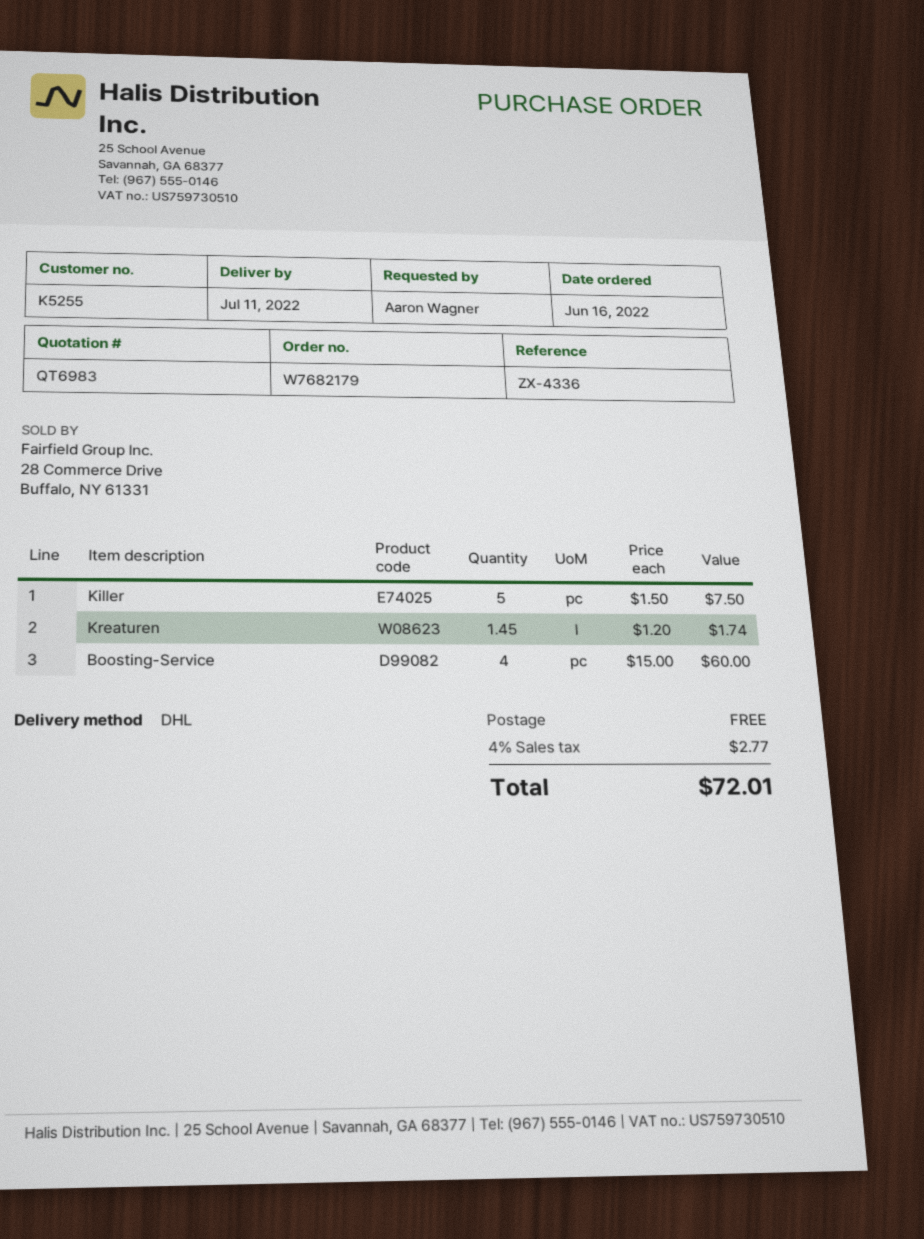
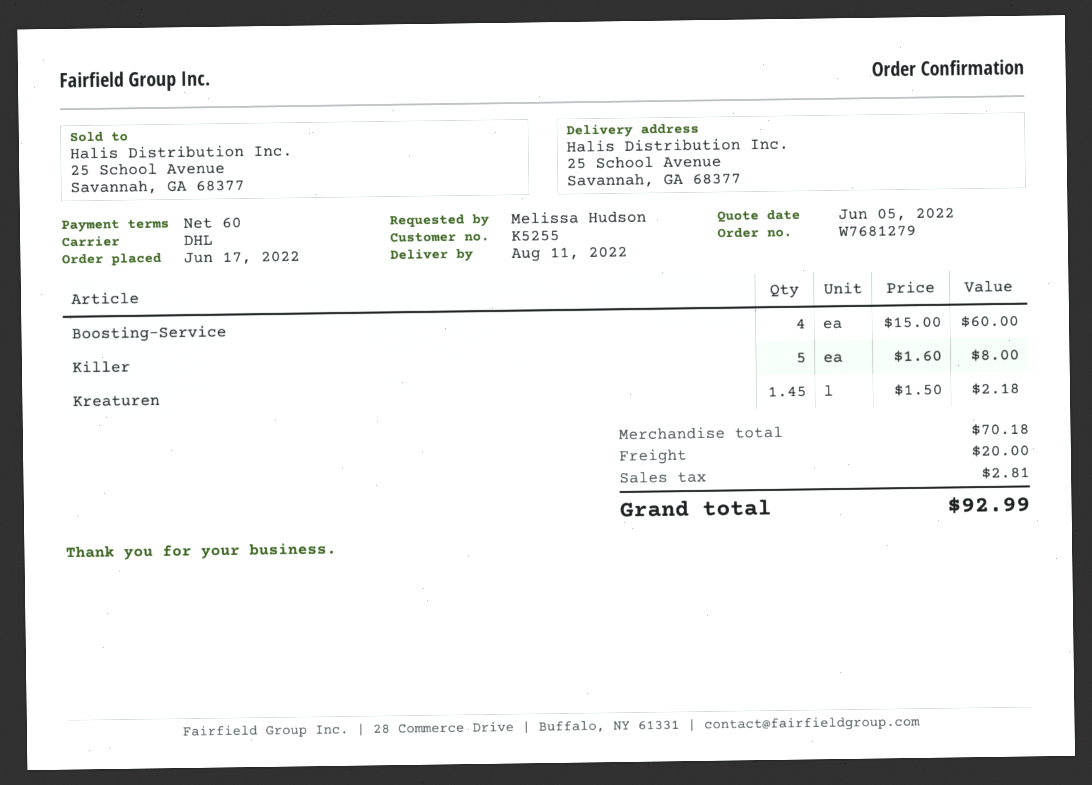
order number: W7682179 -> W7681279
order date: 2022-06-16 -> 2022-06-17
delivery date: 2022-07-11 -> 2022-08-11
ordered by: Aaron Wagner -> Melissa Hudson
Killer: 5 x 1.50 = 7.50 -> 5 x 1.60 = 8.00
Kreaturen: 1.45 x 1.20 = 1.74 -> 1.45 x 1.50 = 2.18
shipping: 0.00 -> 20.00
tax: 2.77 -> 2.81
total: 72.01 -> 92.99

